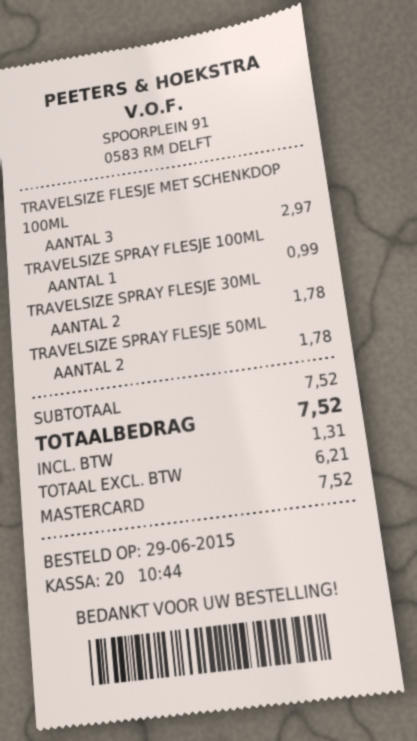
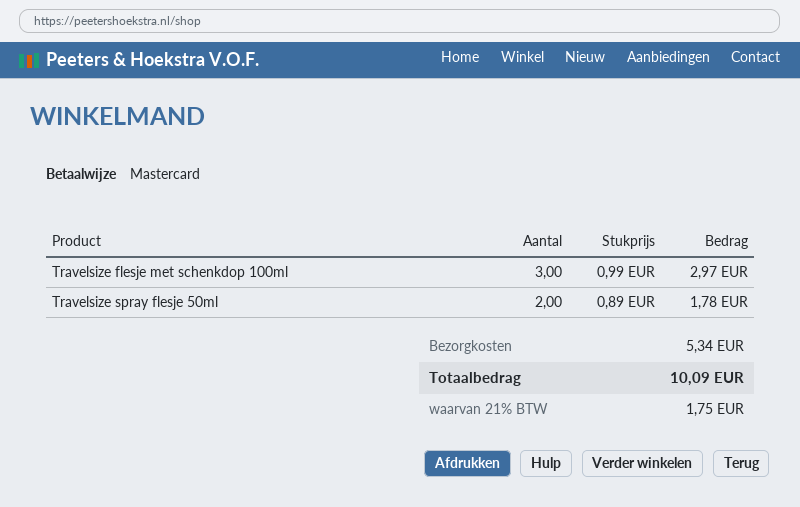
TRAVELSIZE SPRAY FLESJE 100ML: 1 for 0.99 -> none
TRAVELSIZE SPRAY FLESJE 30ML: 2 for 1.78 -> none
shipping: none -> 5.34
tax: 1.31 -> 1.75
total: 7.52 -> 10.09

